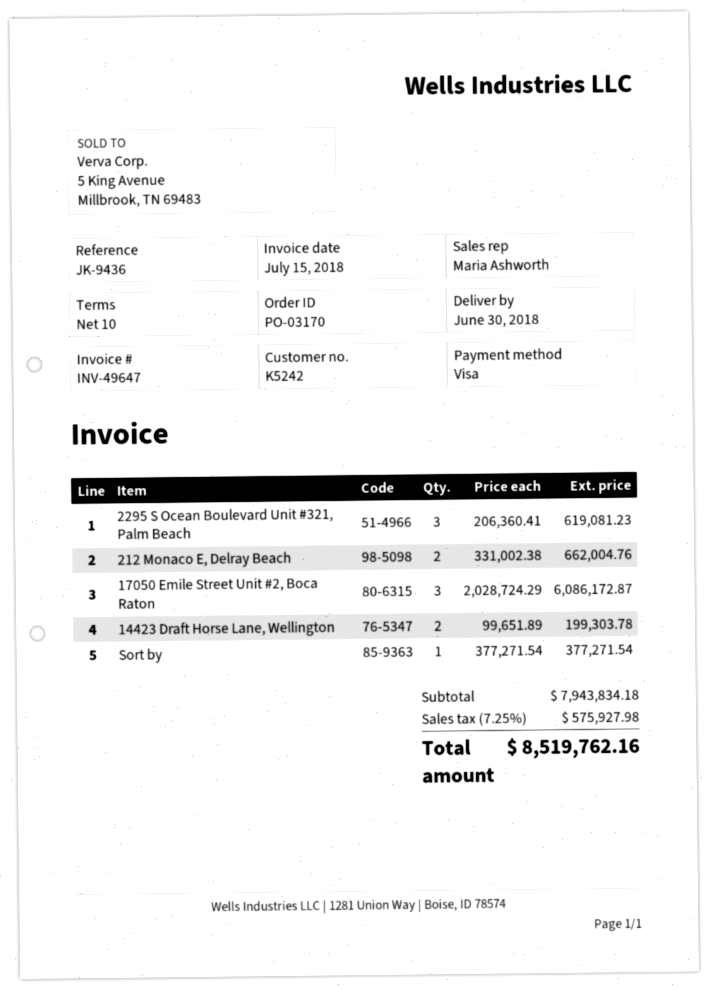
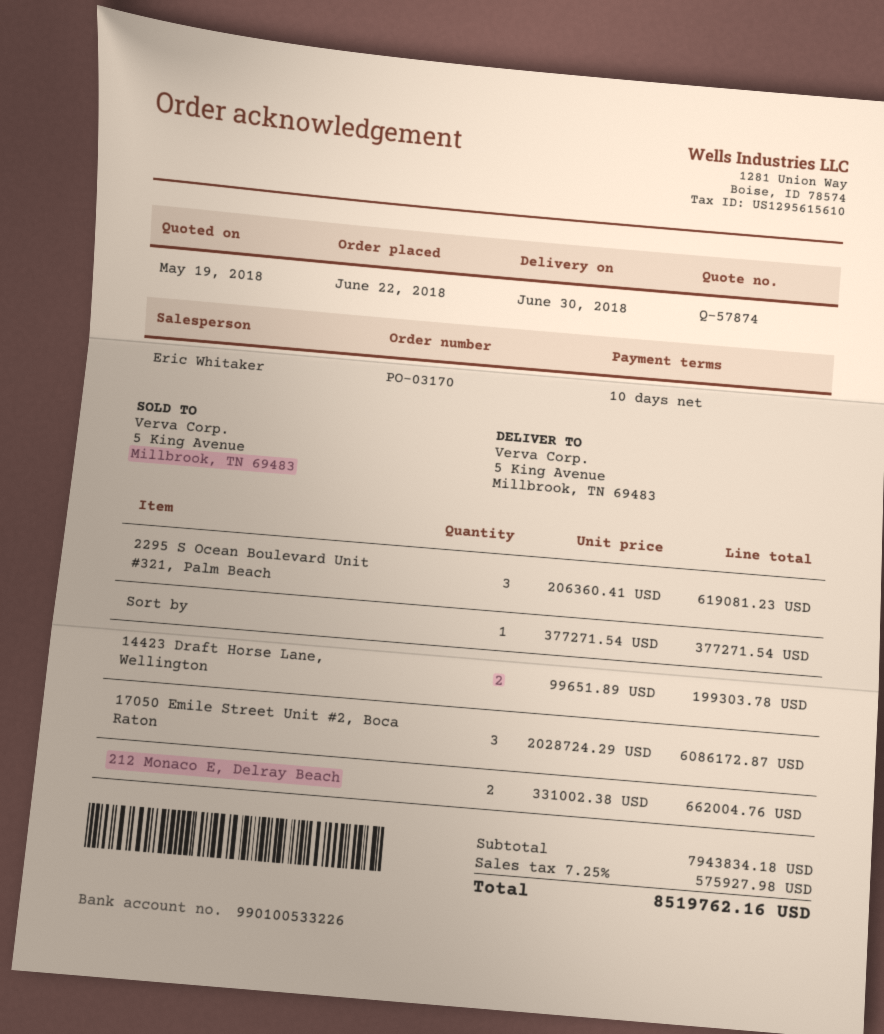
sales rep: Maria Ashworth -> Eric Whitaker

